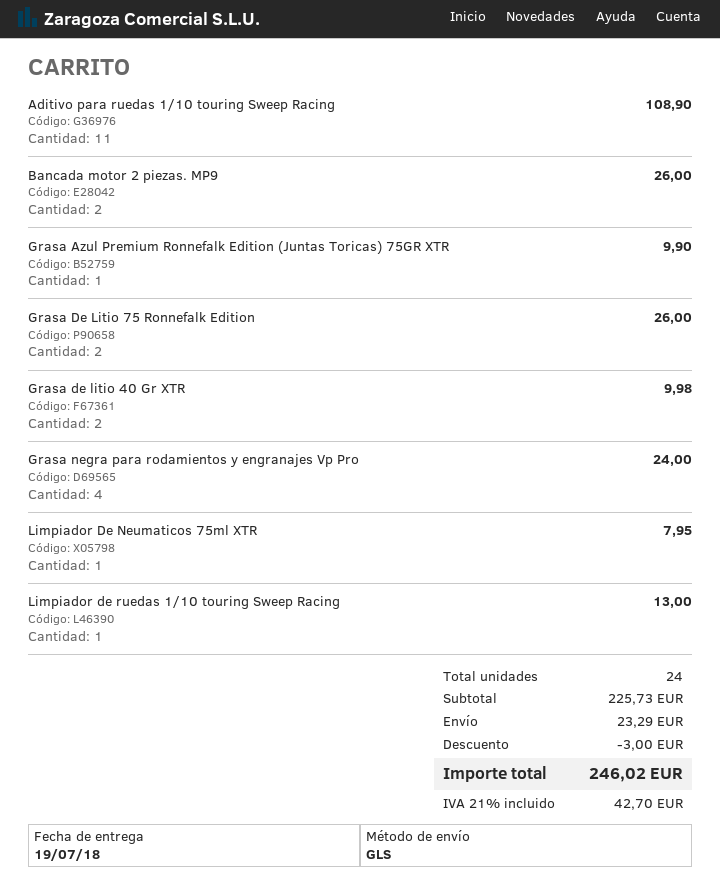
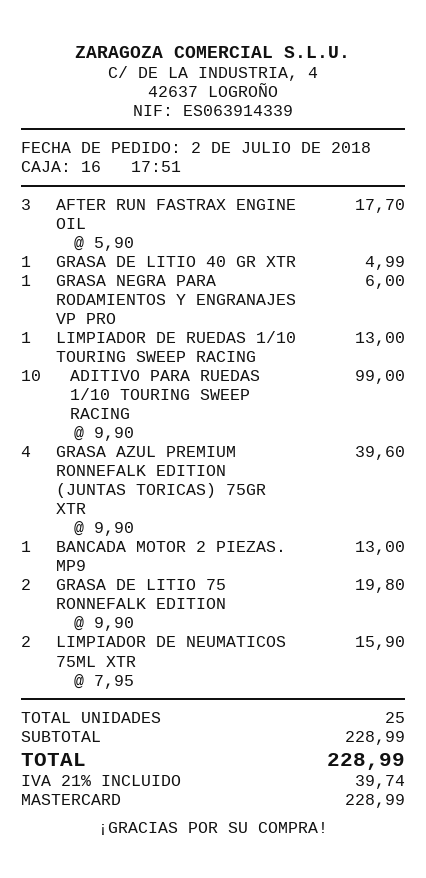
Aditivo para ruedas 1/10 touring Sweep Racing: 11 for 108.90 -> 10 for 99.00
Bancada motor 2 piezas. MP9: 2 for 26.00 -> 1 for 13.00
Grasa Azul Premium Ronnefalk Edition (Juntas Toricas) 75GR XTR: 1 for 9.90 -> 4 for 39.60
Grasa De Litio 75 Ronnefalk Edition: 2 for 26.00 -> 2 for 19.80
Grasa de litio 40 Gr XTR: 2 for 9.98 -> 1 for 4.99
Grasa negra para rodamientos y engranajes Vp Pro: 4 for 24.00 -> 1 for 6.00
Limpiador De Neumaticos 75ml XTR: 1 for 7.95 -> 2 for 15.90
AFTER RUN FASTRAX ENGINE OIL: none -> 3 for 17.70
total quantity: 24 -> 25
subtotal: 225.73 -> 228.99
discount: 3.00 -> none
shipping: 23.29 -> none
tax: 21% = 42.70 -> 21% = 39.74
total: 246.02 -> 228.99

